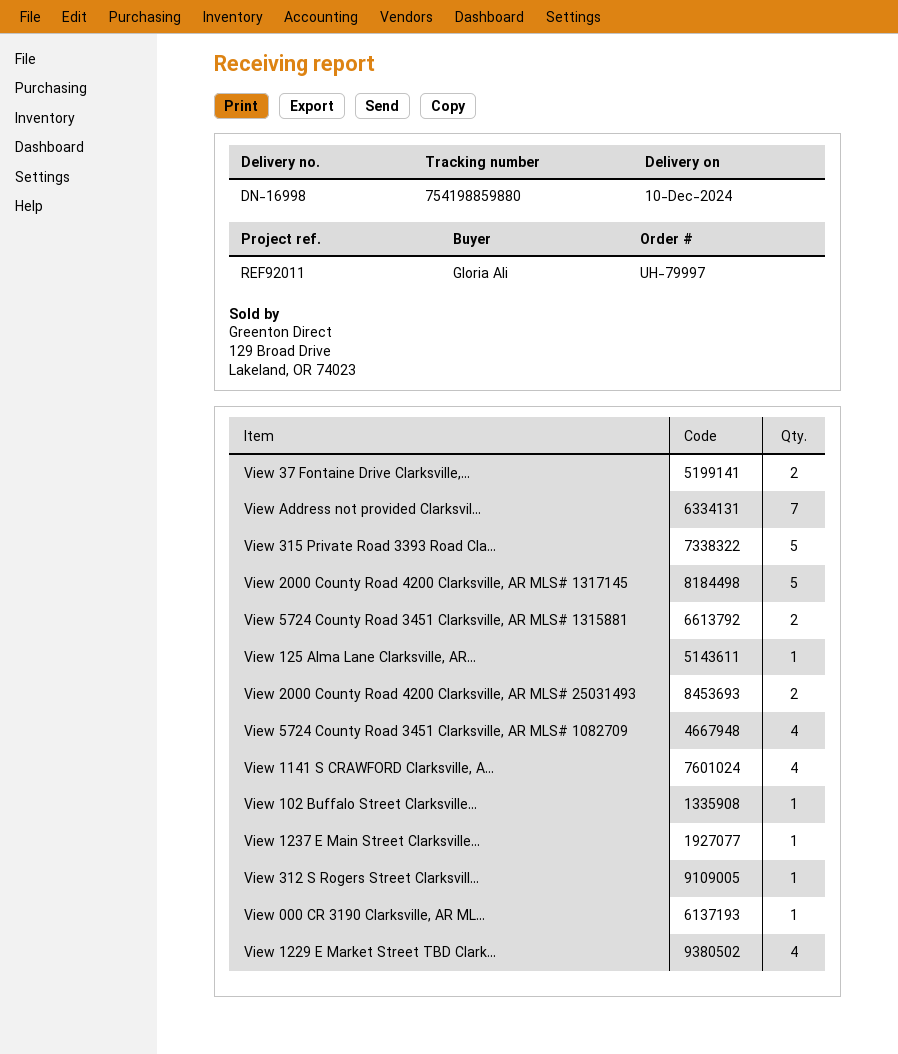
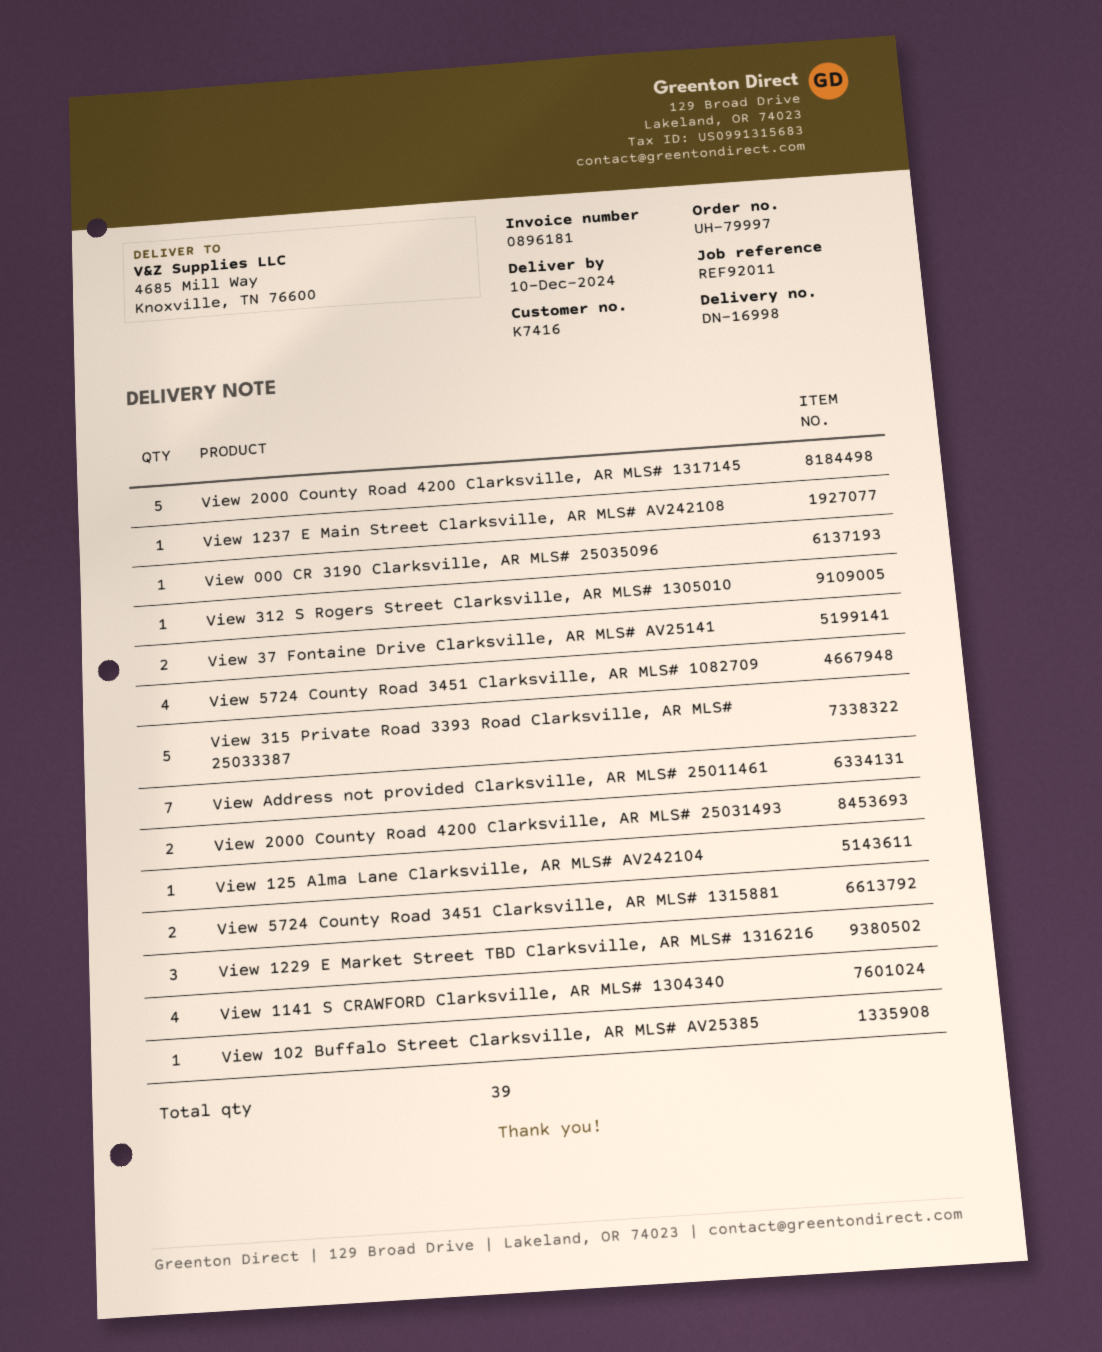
View 1229 E Market Street TBD Clark...: 4 -> 3

